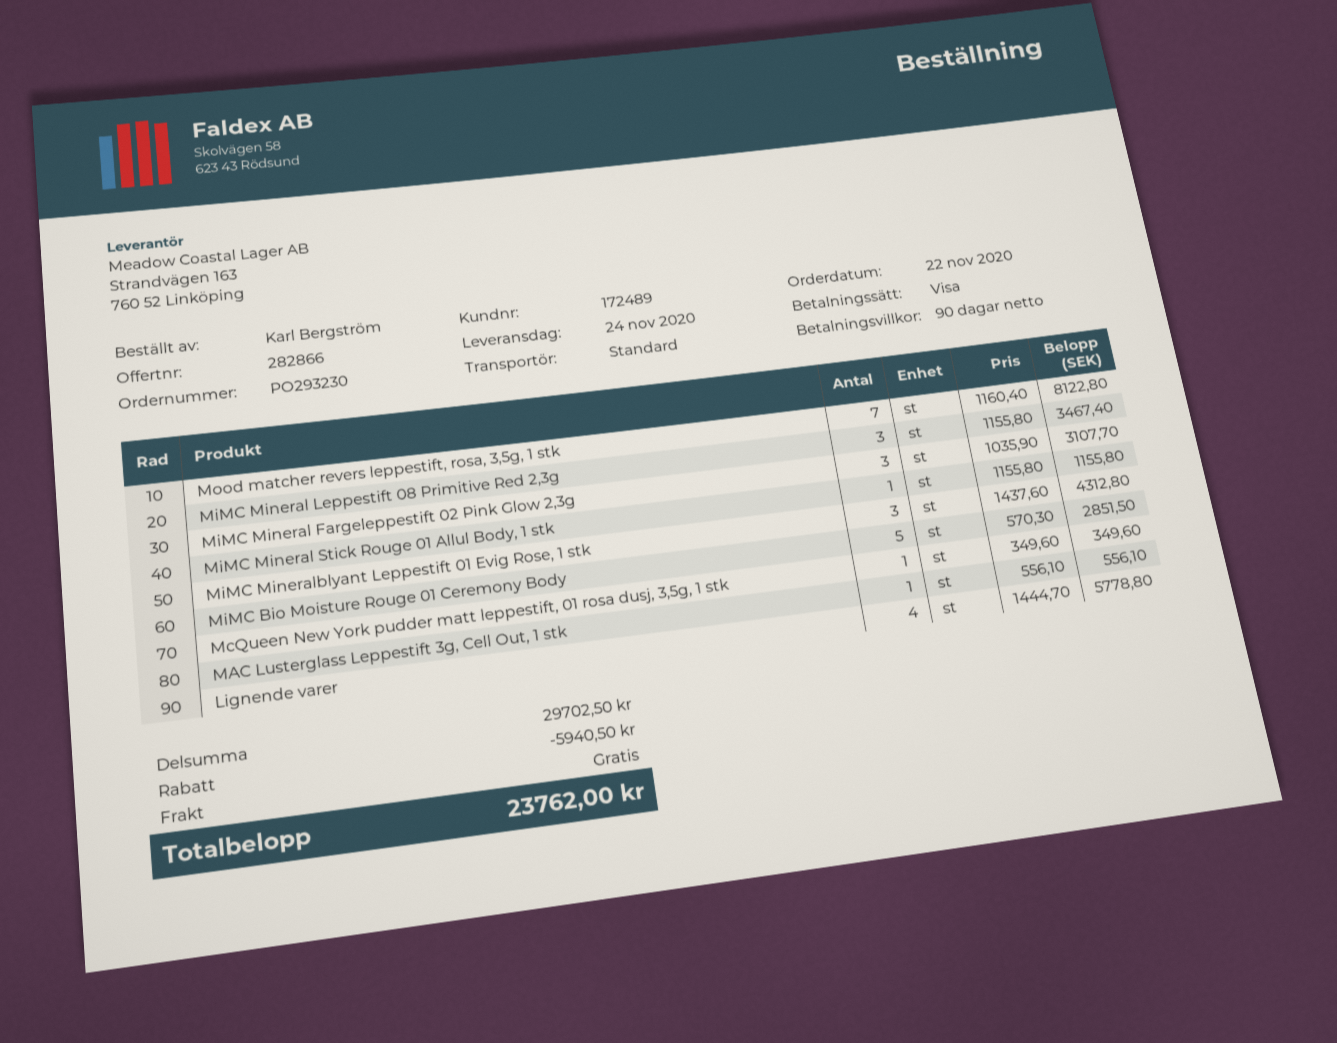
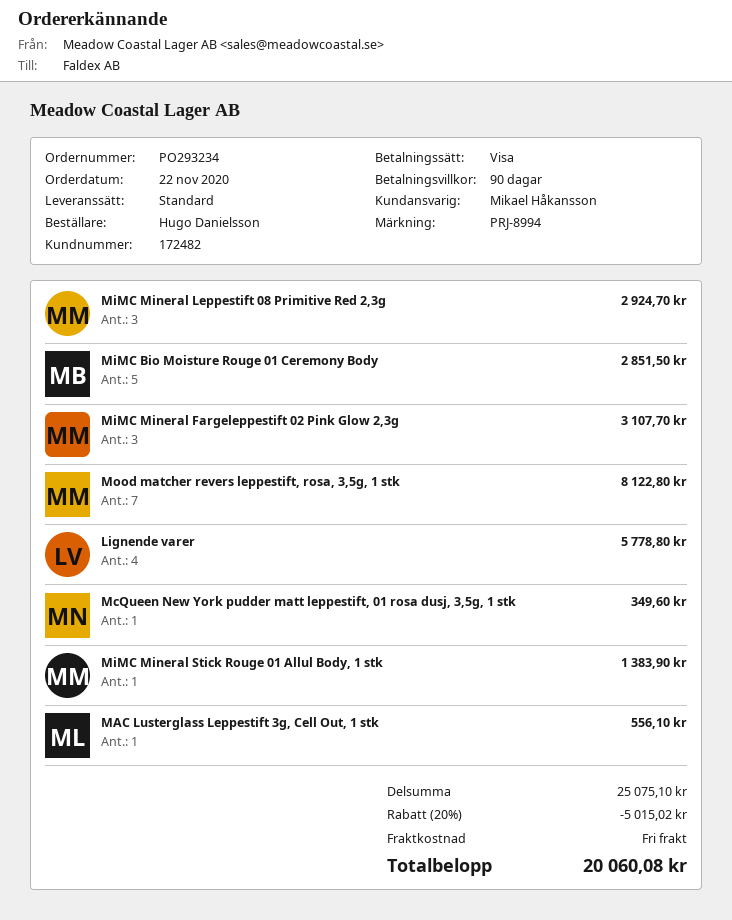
order number: PO293230 -> PO293234
customer number: 172489 -> 172482
ordered by: Karl Bergström -> Hugo Danielsson
MiMC Mineral Leppestift 08 Primitive Red 2,3g: 3 for 3467.40 -> 3 for 2924.70
MiMC Mineral Stick Rouge 01 Allul Body, 1 stk: 1 for 1155.80 -> 1 for 1383.90
MiMC Mineralblyant Leppestift 01 Evig Rose, 1 stk: 3 for 4312.80 -> none
subtotal: 29702.50 -> 25075.10
discount: 5940.50 -> 5015.02
total: 23762.00 -> 20060.08

